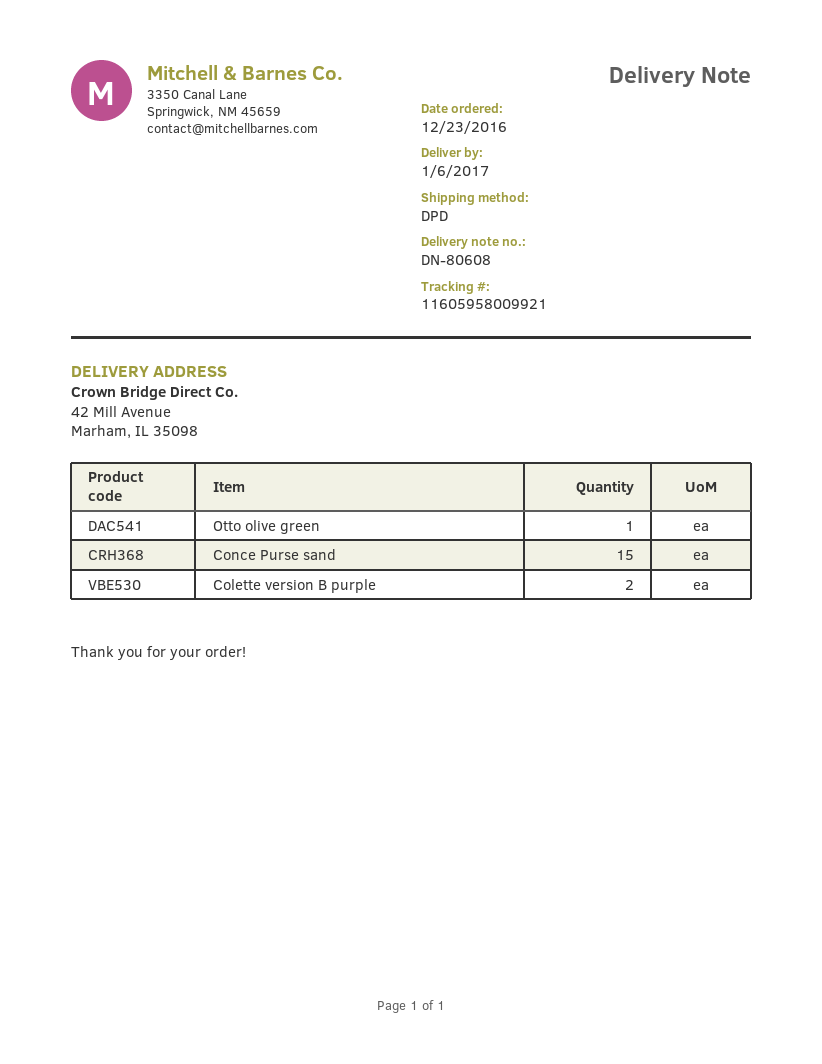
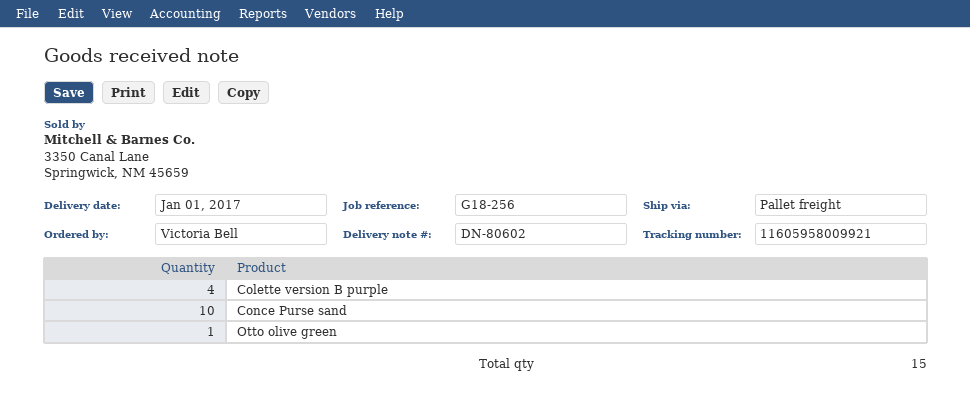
delivery note number: DN-80608 -> DN-80602
delivery date: 2017-01-06 -> 2017-01-01
shipping method: DPD -> pallet freight
Conce Purse sand: 15 -> 10
Colette version B purple: 2 -> 4

